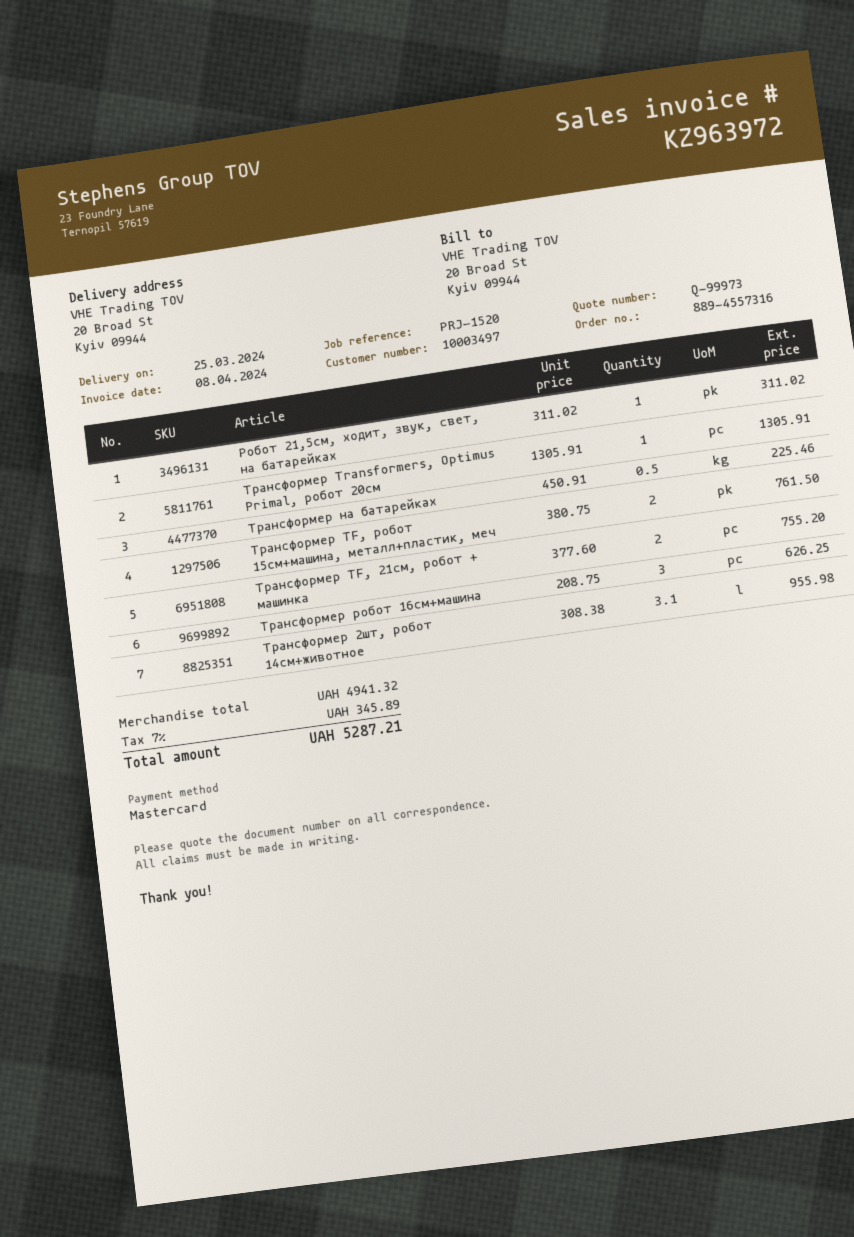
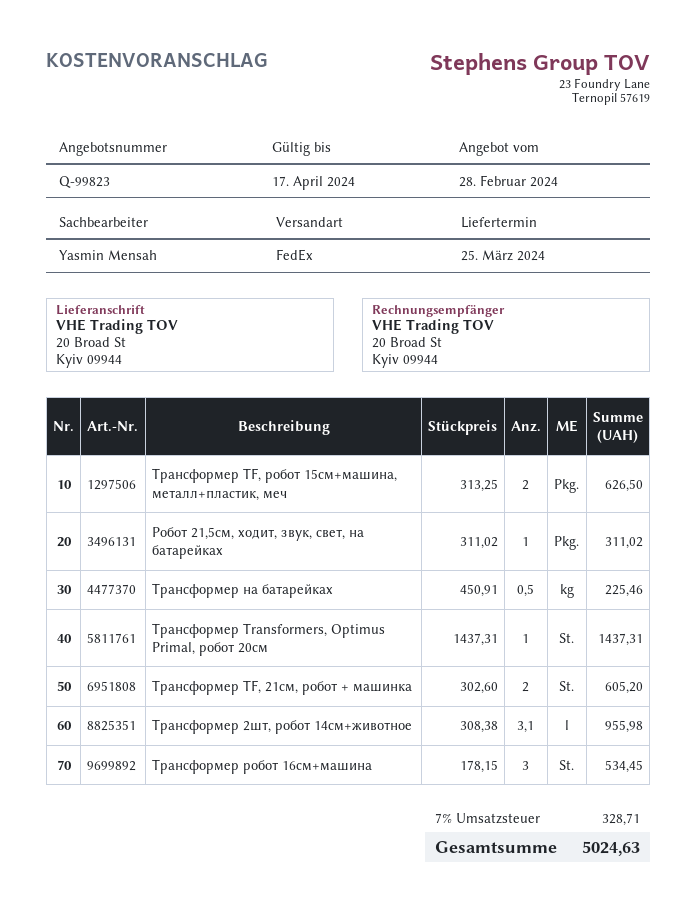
quote number: Q-99973 -> Q-99823
Трансформер Transformers, Optimus Primal, робот 20см: 1 x 1305.91 = 1305.91 -> 1 x 1437.31 = 1437.31
Трансформер TF, робот 15см+машина, металл+пластик, меч: 2 x 380.75 = 761.50 -> 2 x 313.25 = 626.50
Трансформер TF, 21см, робот + машинка: 2 x 377.60 = 755.20 -> 2 x 302.60 = 605.20
Трансформер робот 16см+машина: 3 x 208.75 = 626.25 -> 3 x 178.15 = 534.45
tax: 7% = 345.89 -> 7% = 328.71
total: 5287.21 -> 5024.63

